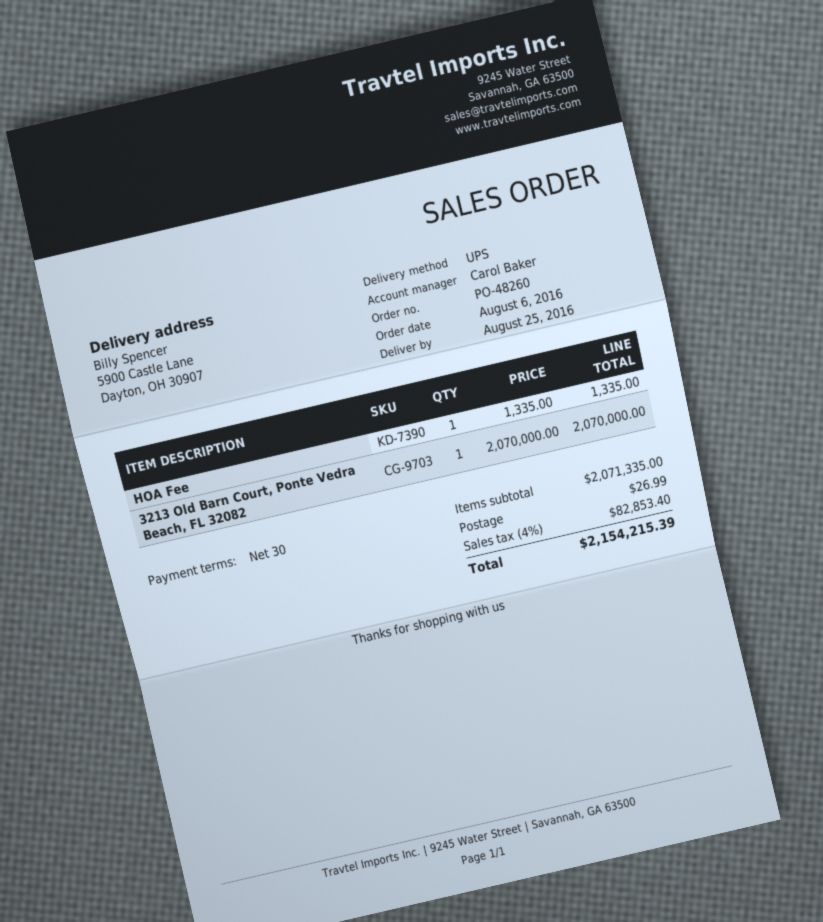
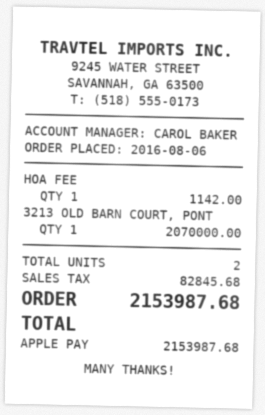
HOA Fee: 1 for 1335.00 -> 1 for 1142.00
shipping: 26.99 -> none
tax: 82853.40 -> 82845.68
total: 2154215.39 -> 2153987.68

